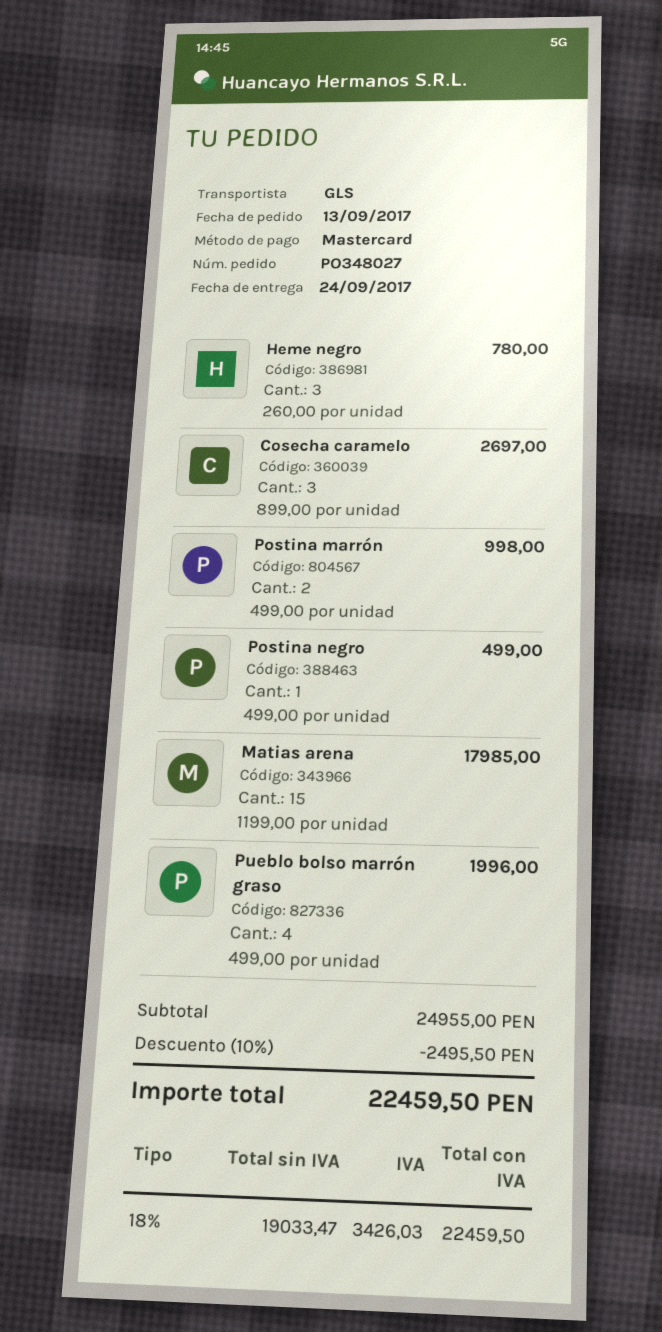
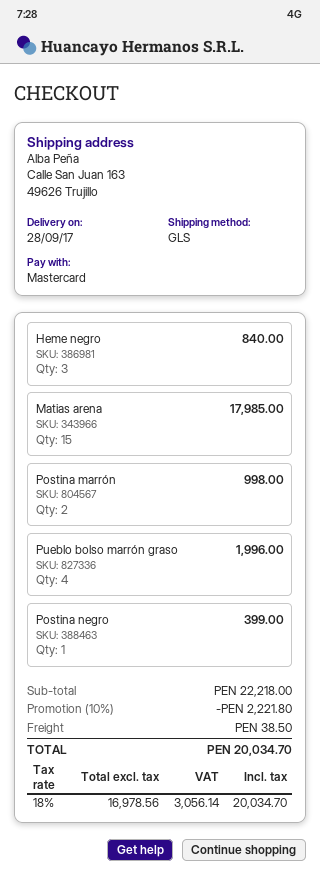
delivery date: 2017-09-24 -> 2017-09-28
Heme negro: 3 for 780.00 -> 3 for 840.00
Cosecha caramelo: 3 for 2697.00 -> none
Postina negro: 1 for 499.00 -> 1 for 399.00
subtotal: 24955.00 -> 22218.00
discount: 10% = 2495.50 -> 10% = 2221.80
shipping: none -> 38.50
net: 19033.47 -> 16978.56
tax: 18% = 3426.03 -> 18% = 3056.14
total: 22459.50 -> 20034.70

